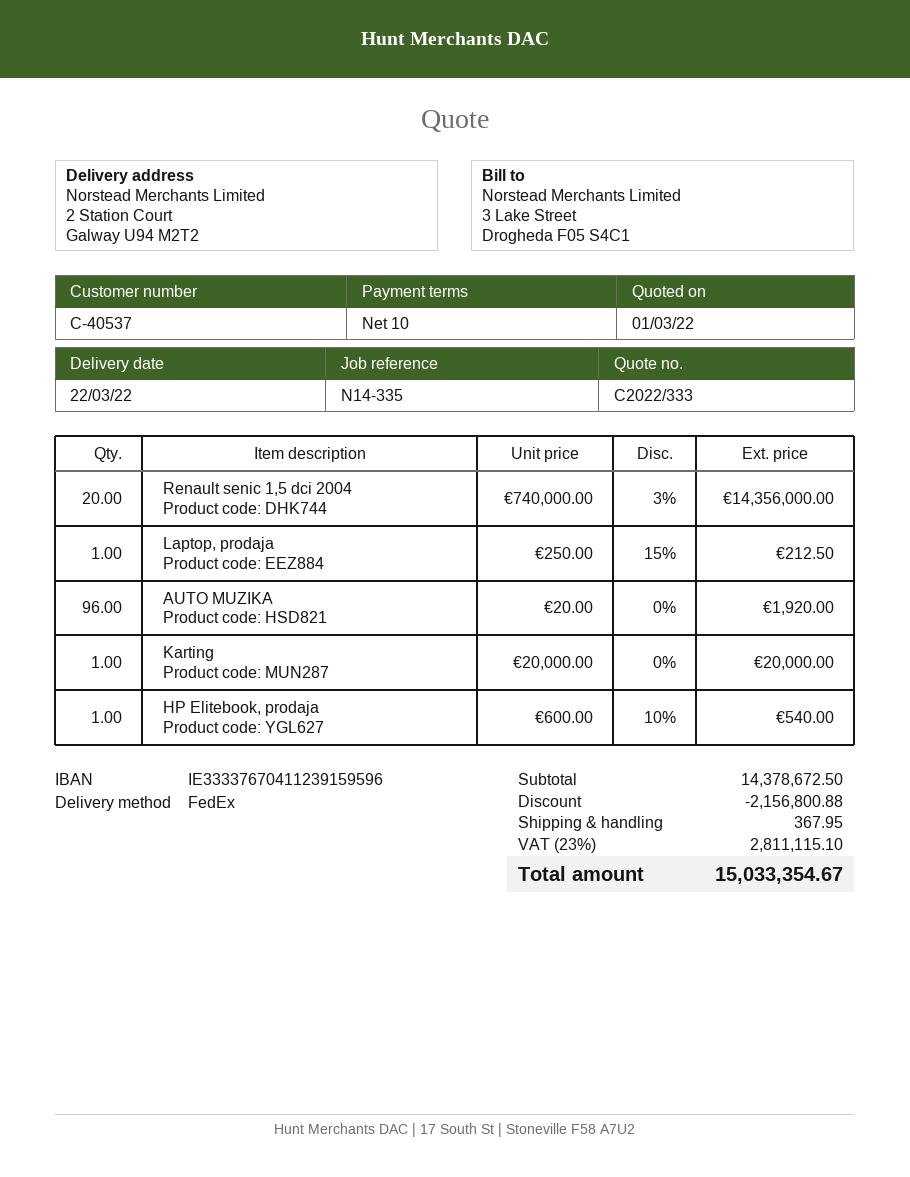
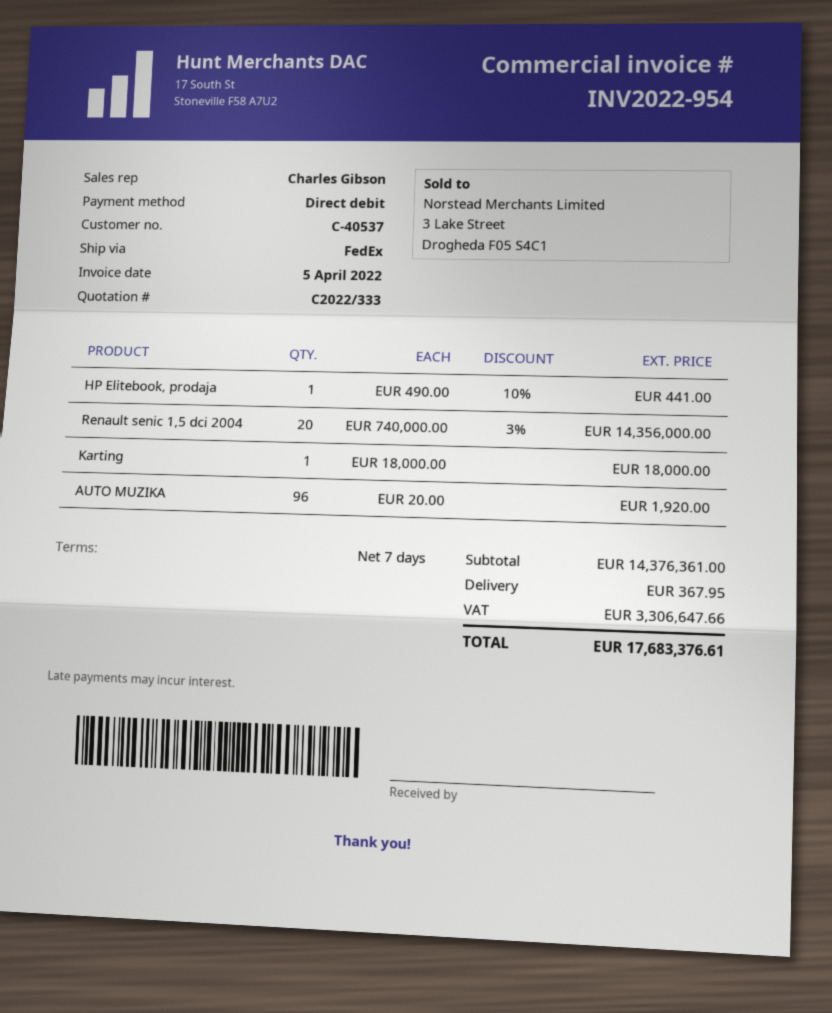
payment terms: 10 days -> 7 days
Laptop, prodaja: 1 x 250.00 - 15% = 212.50 -> none
Karting: 1 x 20000.00 = 20000.00 -> 1 x 18000.00 = 18000.00
HP Elitebook, prodaja: 1 x 600.00 - 10% = 540.00 -> 1 x 490.00 - 10% = 441.00
subtotal: 14378672.50 -> 14376361.00
discount: 2156800.88 -> none
tax: 2811115.10 -> 3306647.66
total: 15033354.67 -> 17683376.61

